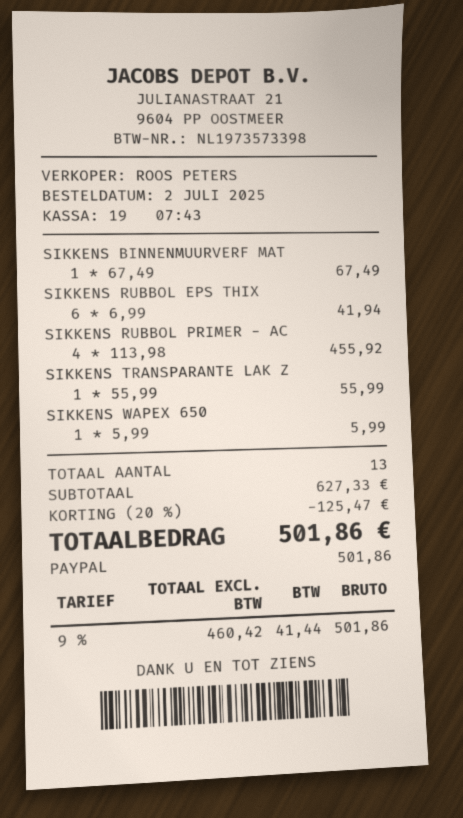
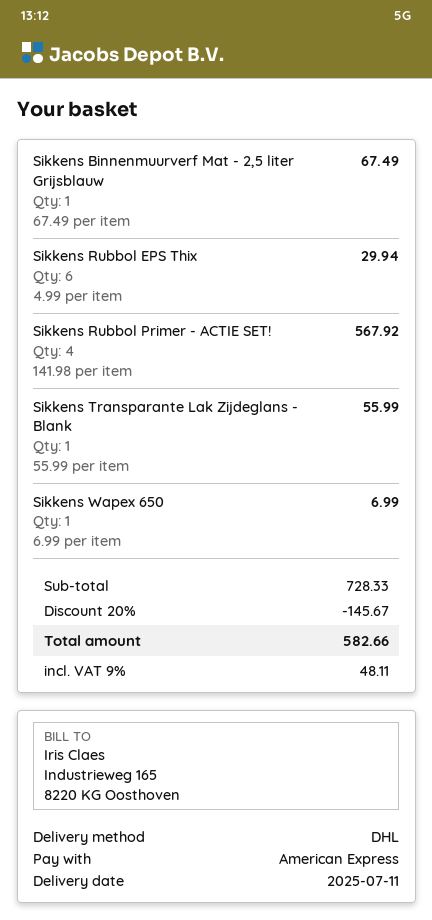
payment method: PayPal -> American Express
SIKKENS RUBBOL EPS THIX: 6 x 6.99 = 41.94 -> 6 x 4.99 = 29.94
SIKKENS RUBBOL PRIMER - AC: 4 x 113.98 = 455.92 -> 4 x 141.98 = 567.92
SIKKENS WAPEX 650: 1 x 5.99 = 5.99 -> 1 x 6.99 = 6.99
subtotal: 627.33 -> 728.33
discount: 20% = 125.47 -> 20% = 145.67
tax: 9% = 41.44 -> 9% = 48.11
total: 501.86 -> 582.66

